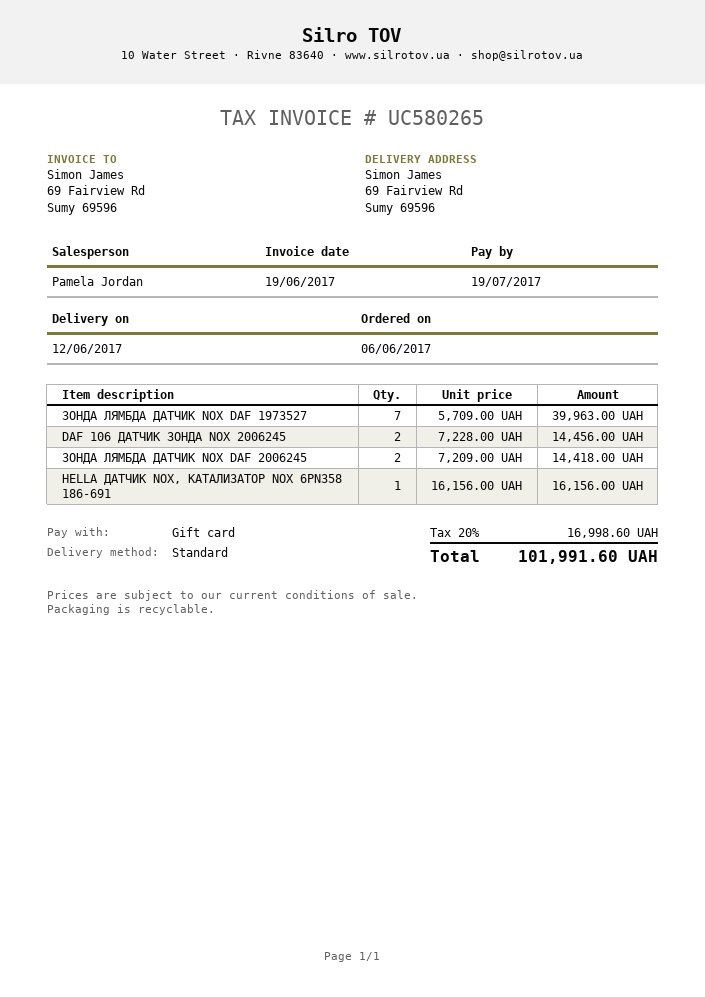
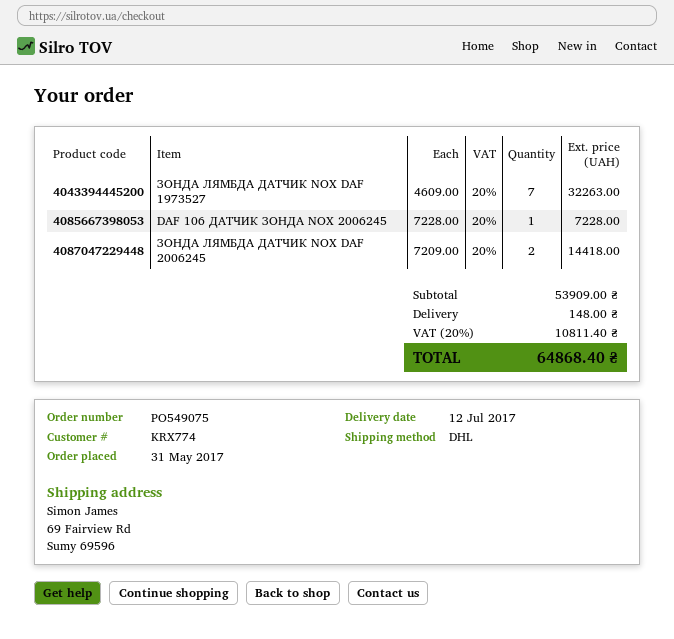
order date: 2017-06-06 -> 2017-05-31
delivery date: 2017-06-12 -> 2017-07-12
shipping method: standard -> DHL
ЗОНДА ЛЯМБДА ДАТЧИК NOX DAF 1973527: 7 x 5709.00 = 39963.00 -> 7 x 4609.00 = 32263.00
DAF 106 ДАТЧИК ЗОНДА NOX 2006245: 2 x 7228.00 = 14456.00 -> 1 x 7228.00 = 7228.00
HELLA ДАТЧИК NOX, КАТАЛИЗАТОР NOX 6PN358 186-691: 1 x 16156.00 = 16156.00 -> none
shipping: none -> 148.00
tax: 20% = 16998.60 -> 20% = 10811.40
total: 101991.60 -> 64868.40

